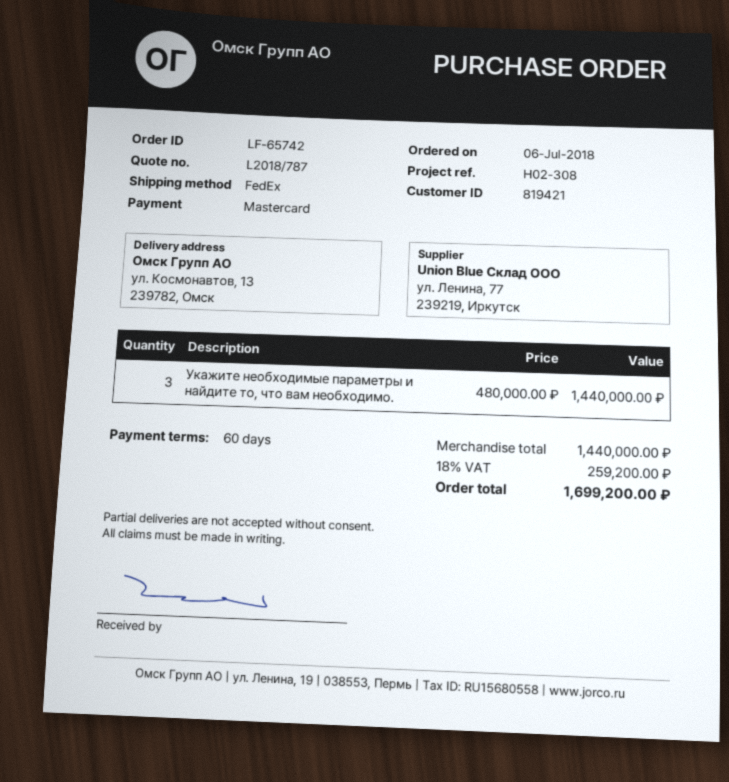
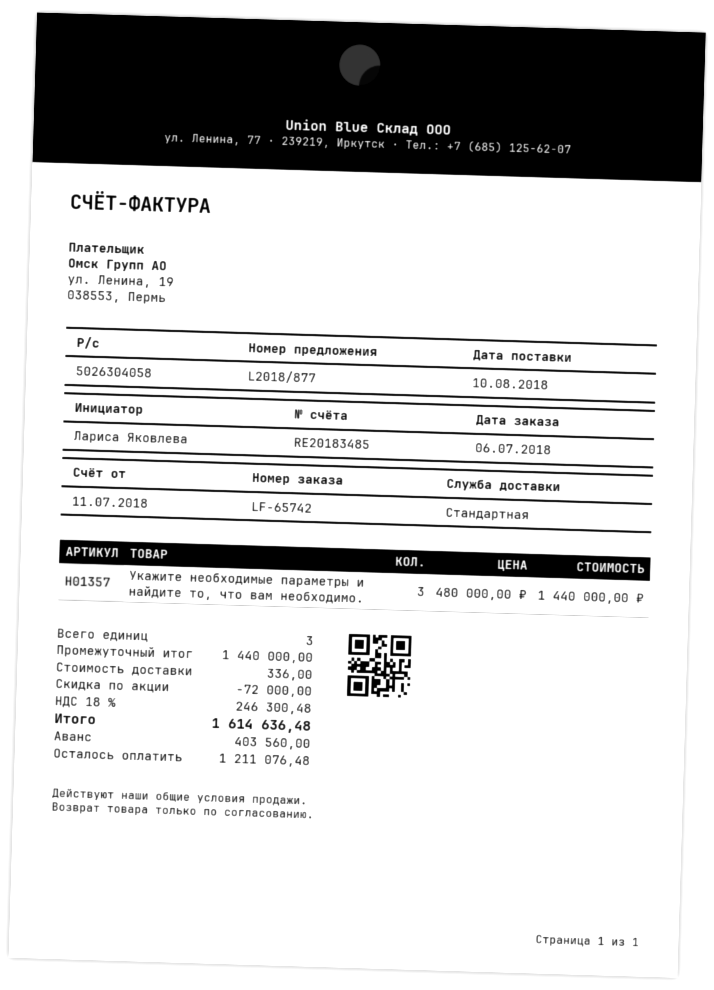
quote number: L2018/787 -> L2018/877
shipping method: FedEx -> standard
discount: none -> 72000.00
shipping: none -> 336.00
tax: 18% = 259200.00 -> 18% = 246300.48
total: 1699200.00 -> 1614636.48

